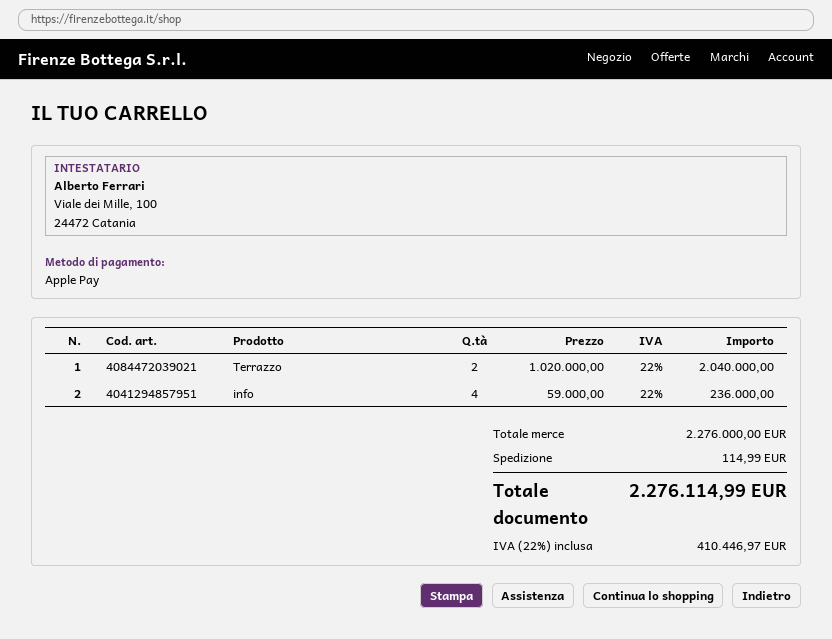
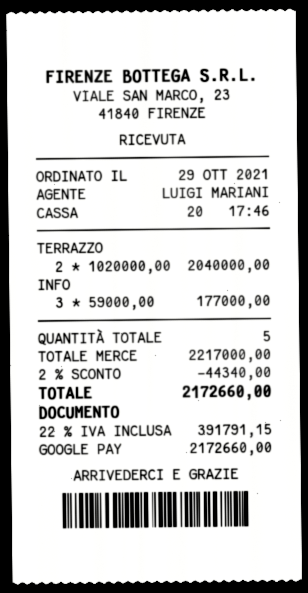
payment method: Apple Pay -> Google Pay
info: 4 x 59000.00 = 236000.00 -> 3 x 59000.00 = 177000.00
subtotal: 2276000.00 -> 2217000.00
discount: none -> 2% = 44340.00
shipping: 114.99 -> none
tax: 22% = 410446.97 -> 22% = 391791.15
total: 2276114.99 -> 2172660.00

